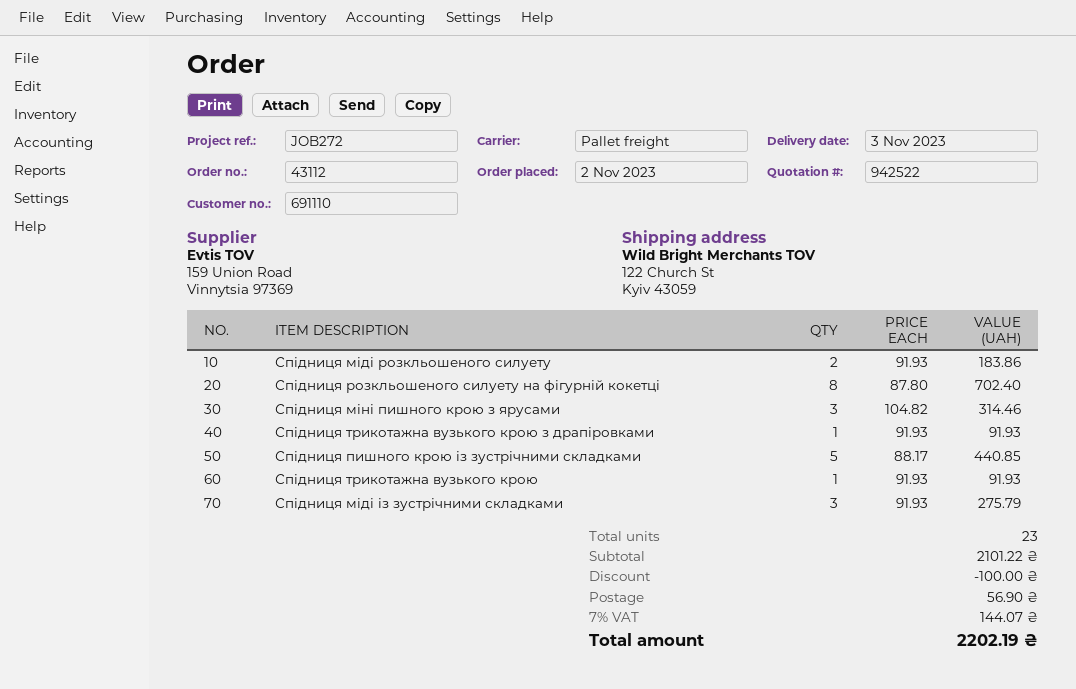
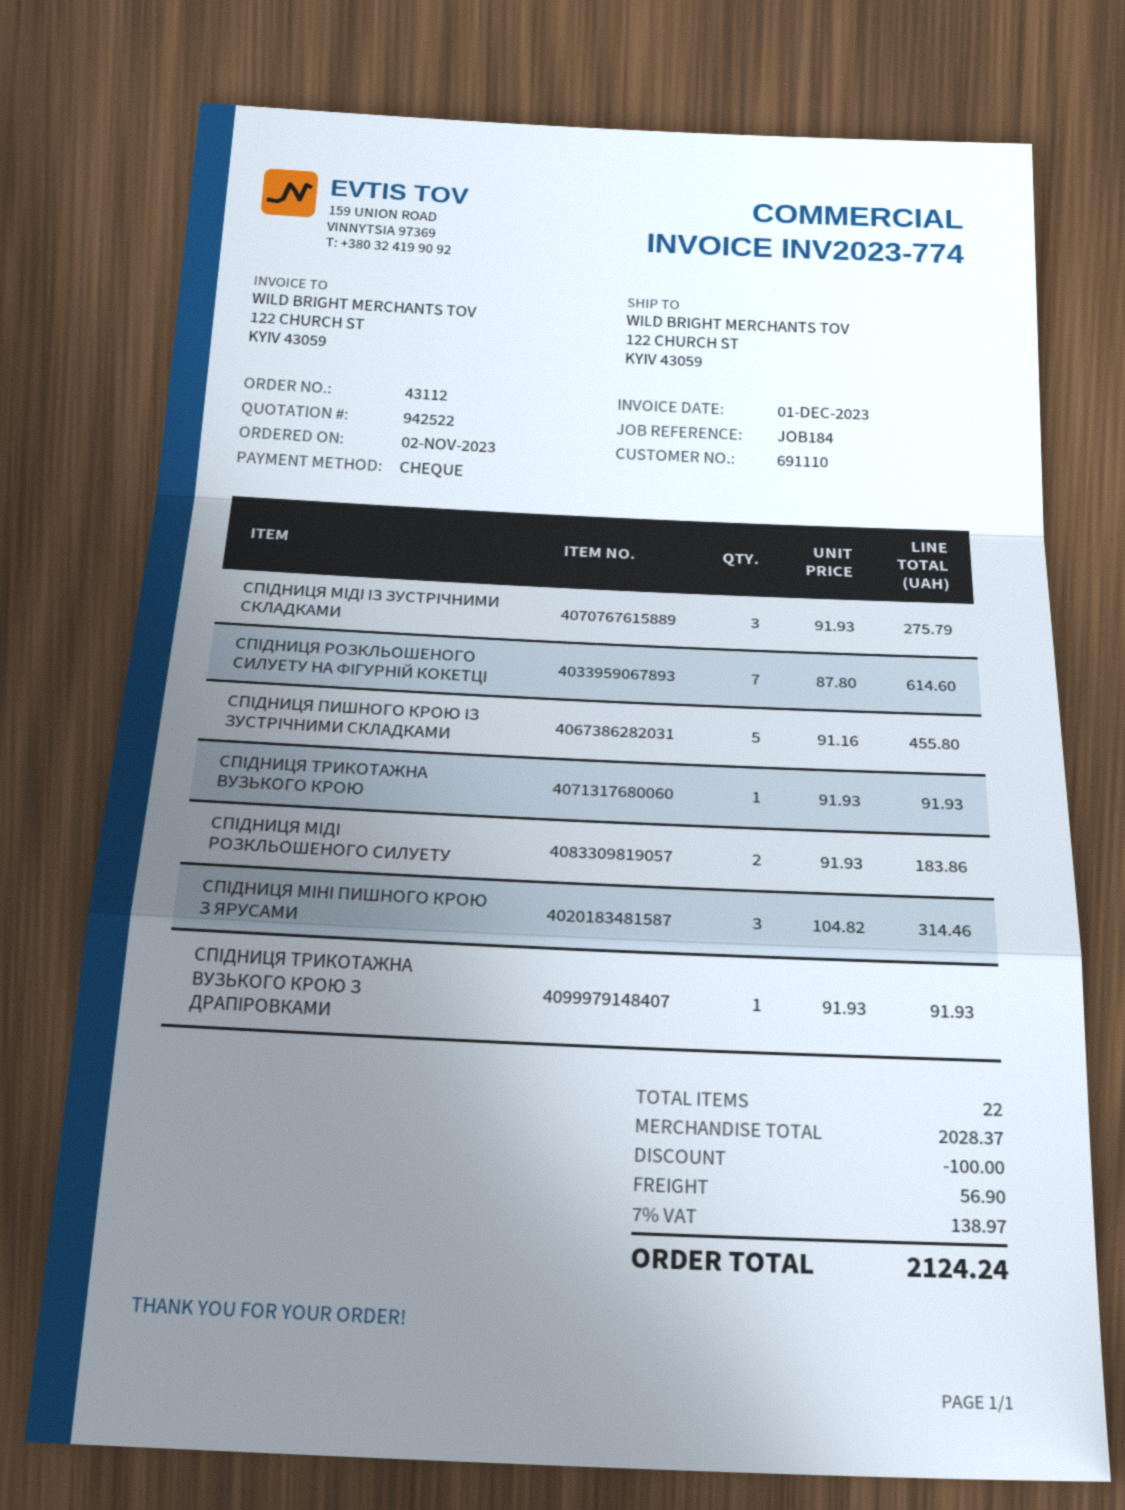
reference: JOB272 -> JOB184
Спідниця розкльошеного силуету на фігурній кокетці: 8 x 87.80 = 702.40 -> 7 x 87.80 = 614.60
Спідниця пишного крою із зустрічними складками: 5 x 88.17 = 440.85 -> 5 x 91.16 = 455.80
total quantity: 23 -> 22
subtotal: 2101.22 -> 2028.37
tax: 7% = 144.07 -> 7% = 138.97
total: 2202.19 -> 2124.24

